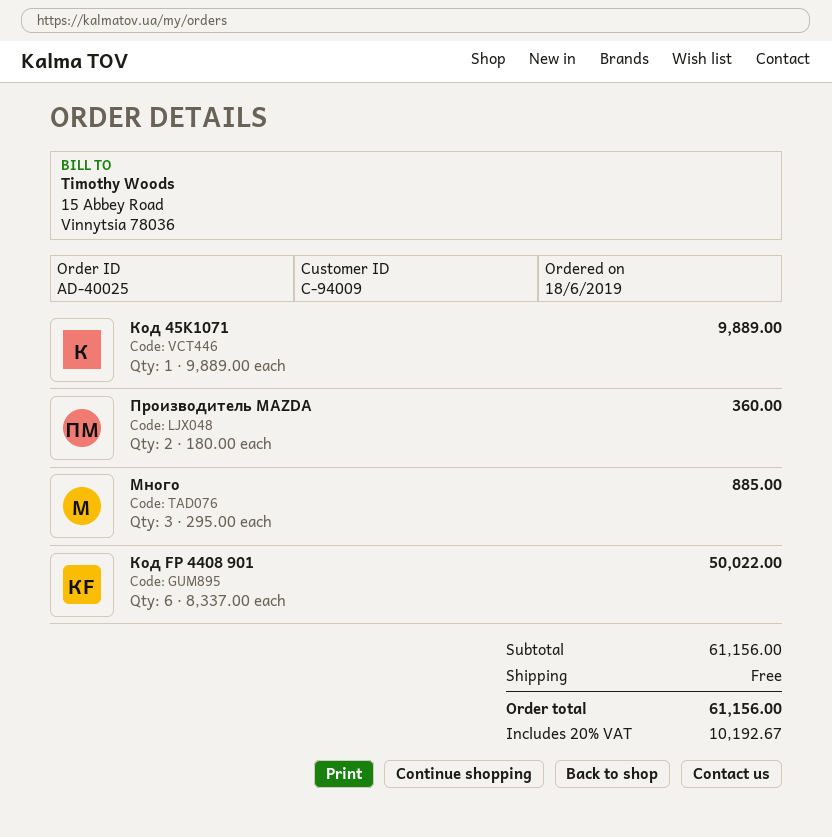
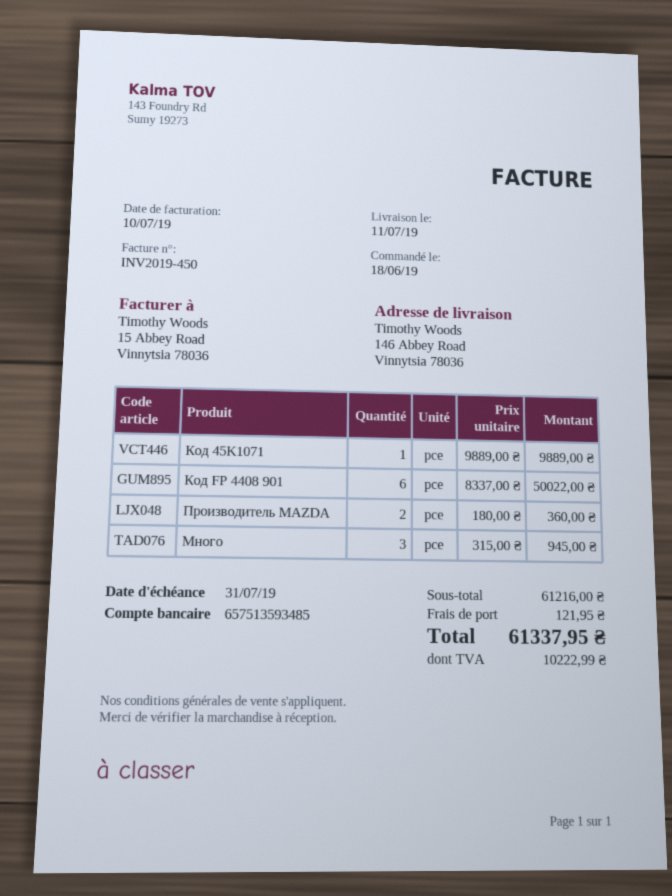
Много: 3 x 295.00 = 885.00 -> 3 x 315.00 = 945.00
subtotal: 61156.00 -> 61216.00
shipping: 0.00 -> 121.95
tax: 10192.67 -> 10222.99
total: 61156.00 -> 61337.95

